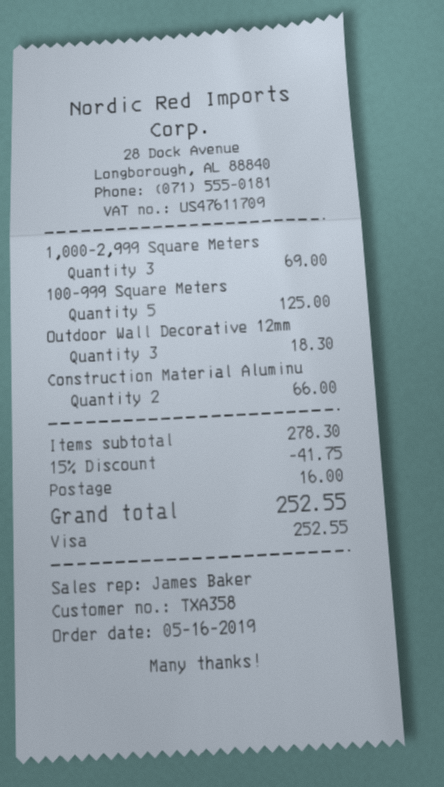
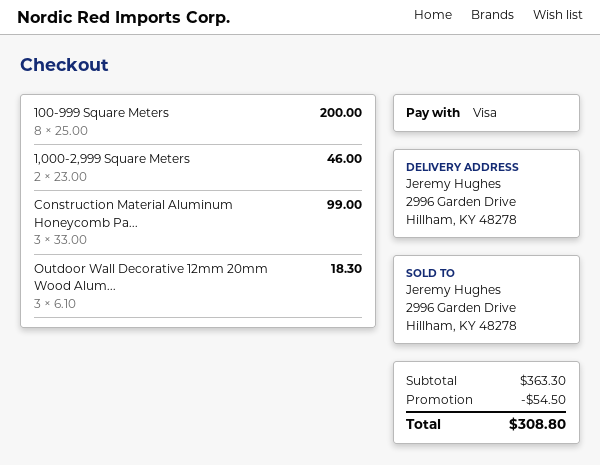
1,000-2,999 Square Meters: 3 for 69.00 -> 2 for 46.00
100-999 Square Meters: 5 for 125.00 -> 8 for 200.00
Construction Material Aluminu: 2 for 66.00 -> 3 for 99.00
subtotal: 278.30 -> 363.30
discount: 41.75 -> 54.50
shipping: 16.00 -> none
total: 252.55 -> 308.80

